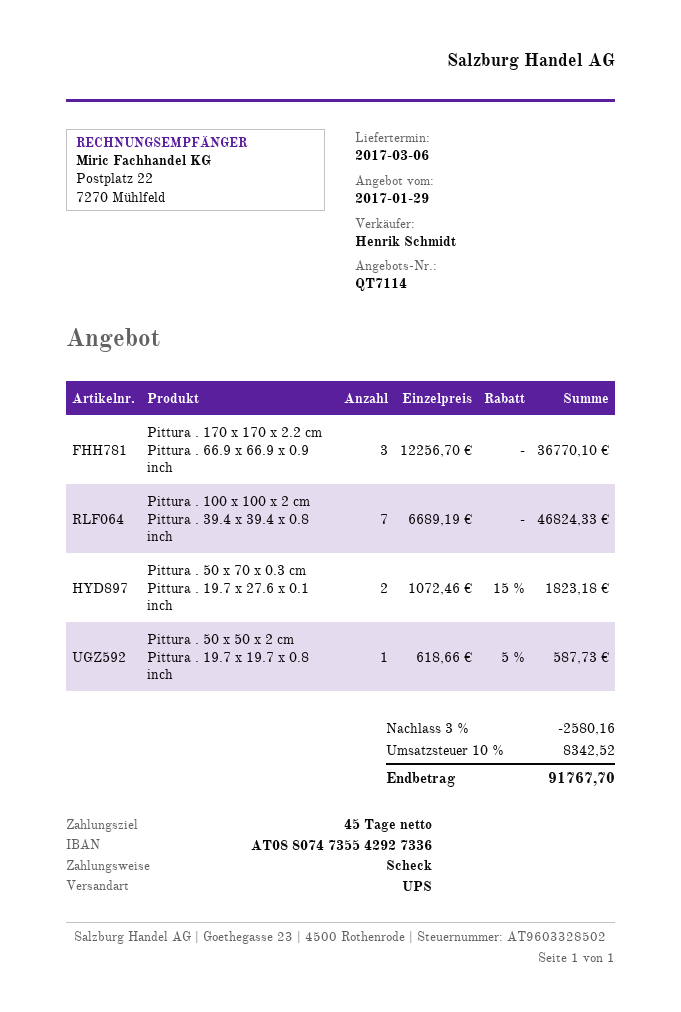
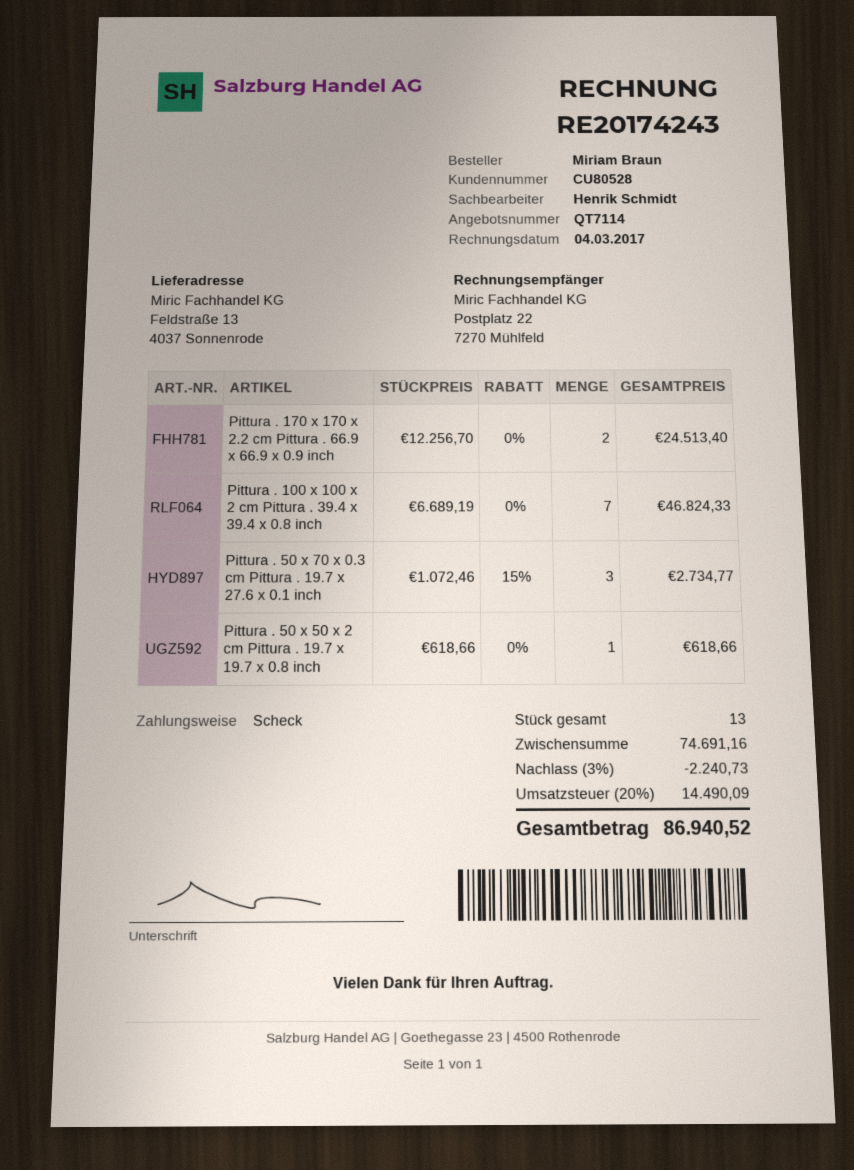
Pittura . 170 x 170 x 2.2 cm Pittura . 66.9 x 66.9 x 0.9 inch: 3 x 12256.70 = 36770.10 -> 2 x 12256.70 = 24513.40
Pittura . 50 x 70 x 0.3 cm Pittura . 19.7 x 27.6 x 0.1 inch: 2 x 1072.46 - 15% = 1823.18 -> 3 x 1072.46 - 15% = 2734.77
Pittura . 50 x 50 x 2 cm Pittura . 19.7 x 19.7 x 0.8 inch: 1 x 618.66 - 5% = 587.73 -> 1 x 618.66 = 618.66
discount: 3% = 2580.16 -> 3% = 2240.73
tax: 10% = 8342.52 -> 20% = 14490.09
total: 91767.70 -> 86940.52

